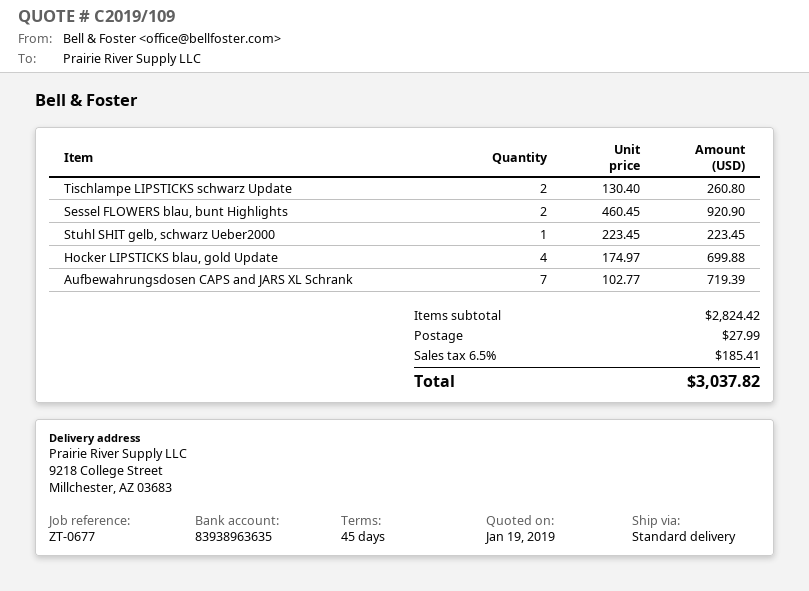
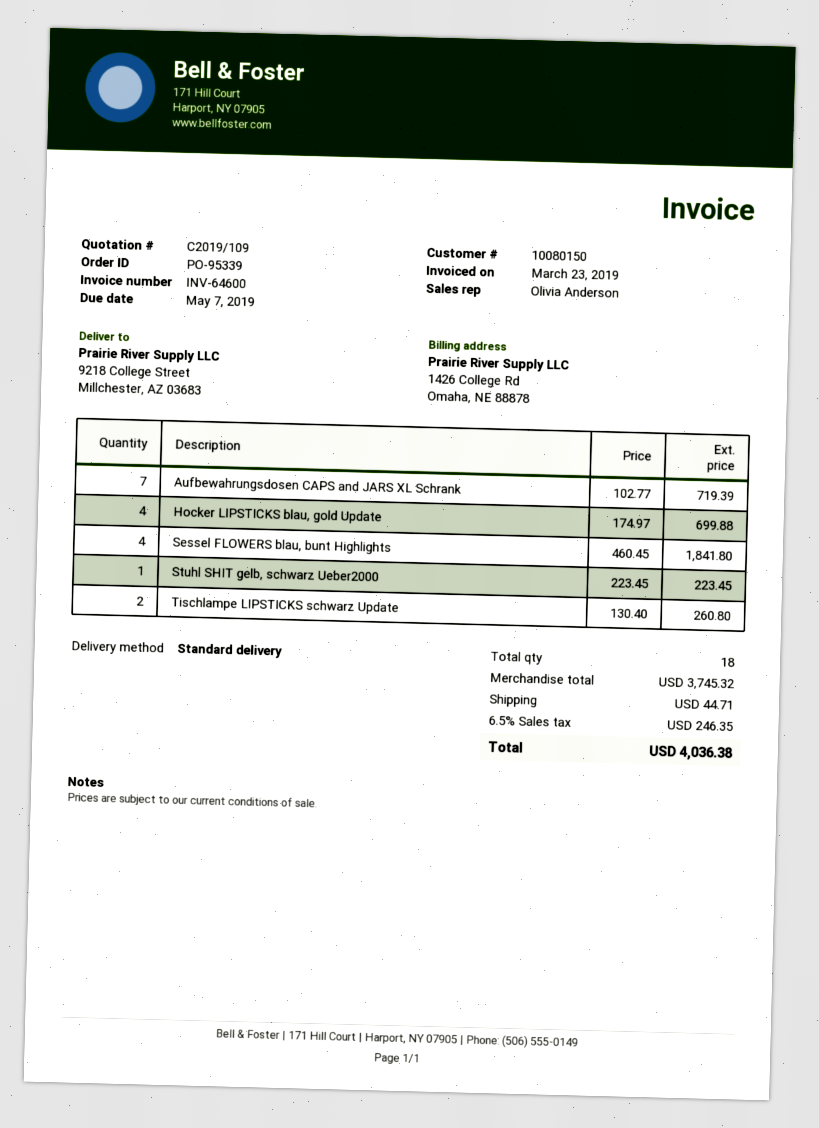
Sessel FLOWERS blau, bunt Highlights: 2 x 460.45 = 920.90 -> 4 x 460.45 = 1841.80
subtotal: 2824.42 -> 3745.32
shipping: 27.99 -> 44.71
tax: 6.5% = 185.41 -> 6.5% = 246.35
total: 3037.82 -> 4036.38

